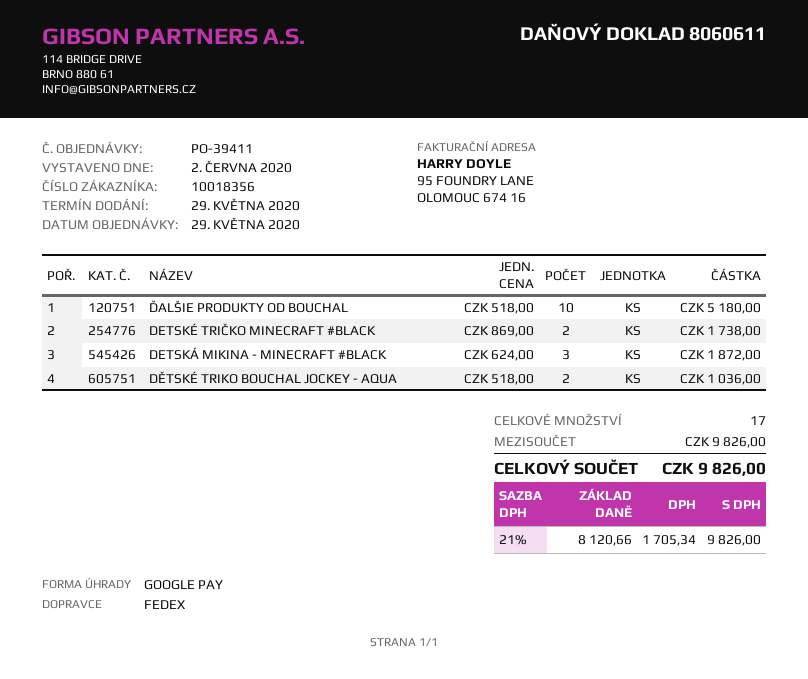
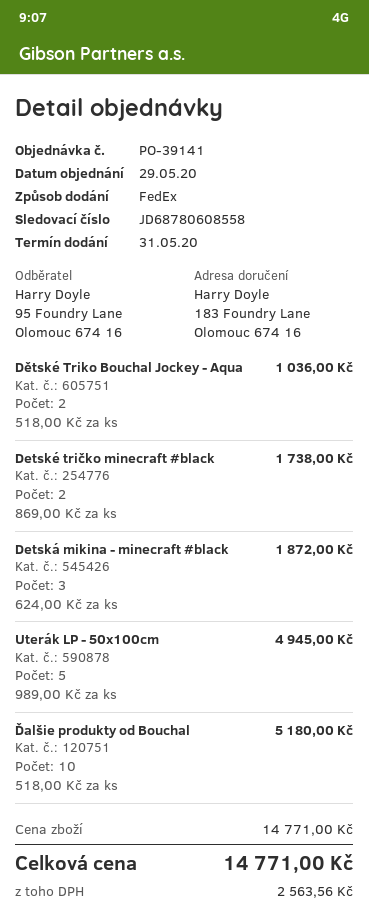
order number: PO-39411 -> PO-39141
delivery date: 2020-05-29 -> 2020-05-31
Uterák LP - 50x100cm: none -> 5 x 989.00 = 4945.00
subtotal: 9826.00 -> 14771.00
tax: 1705.34 -> 2563.56
total: 9826.00 -> 14771.00

